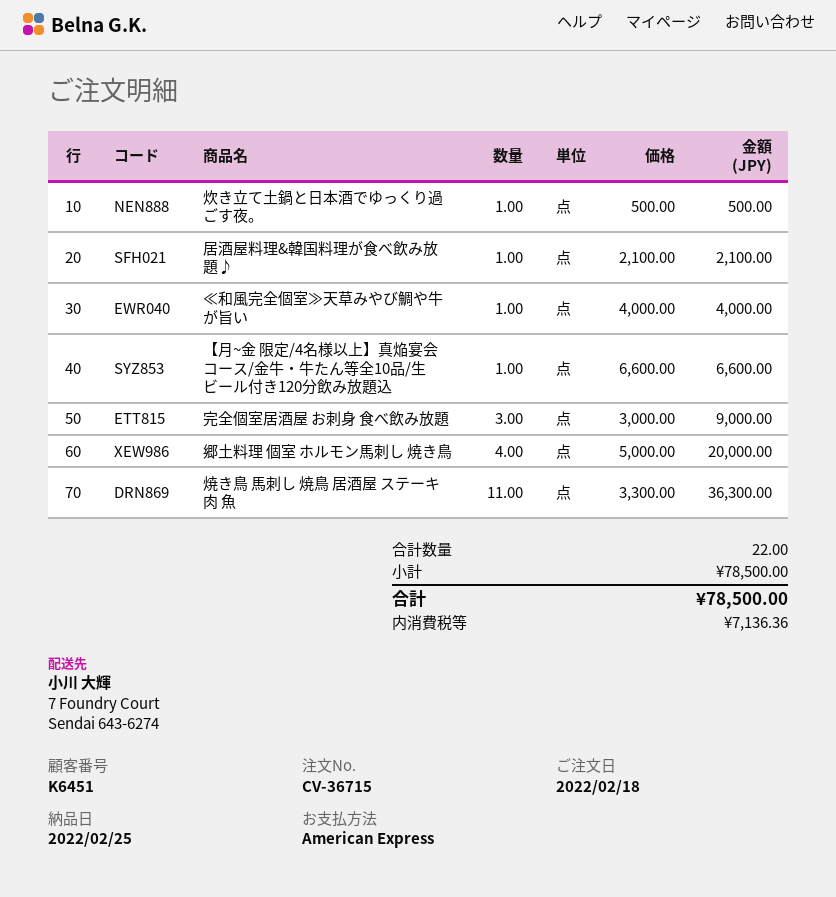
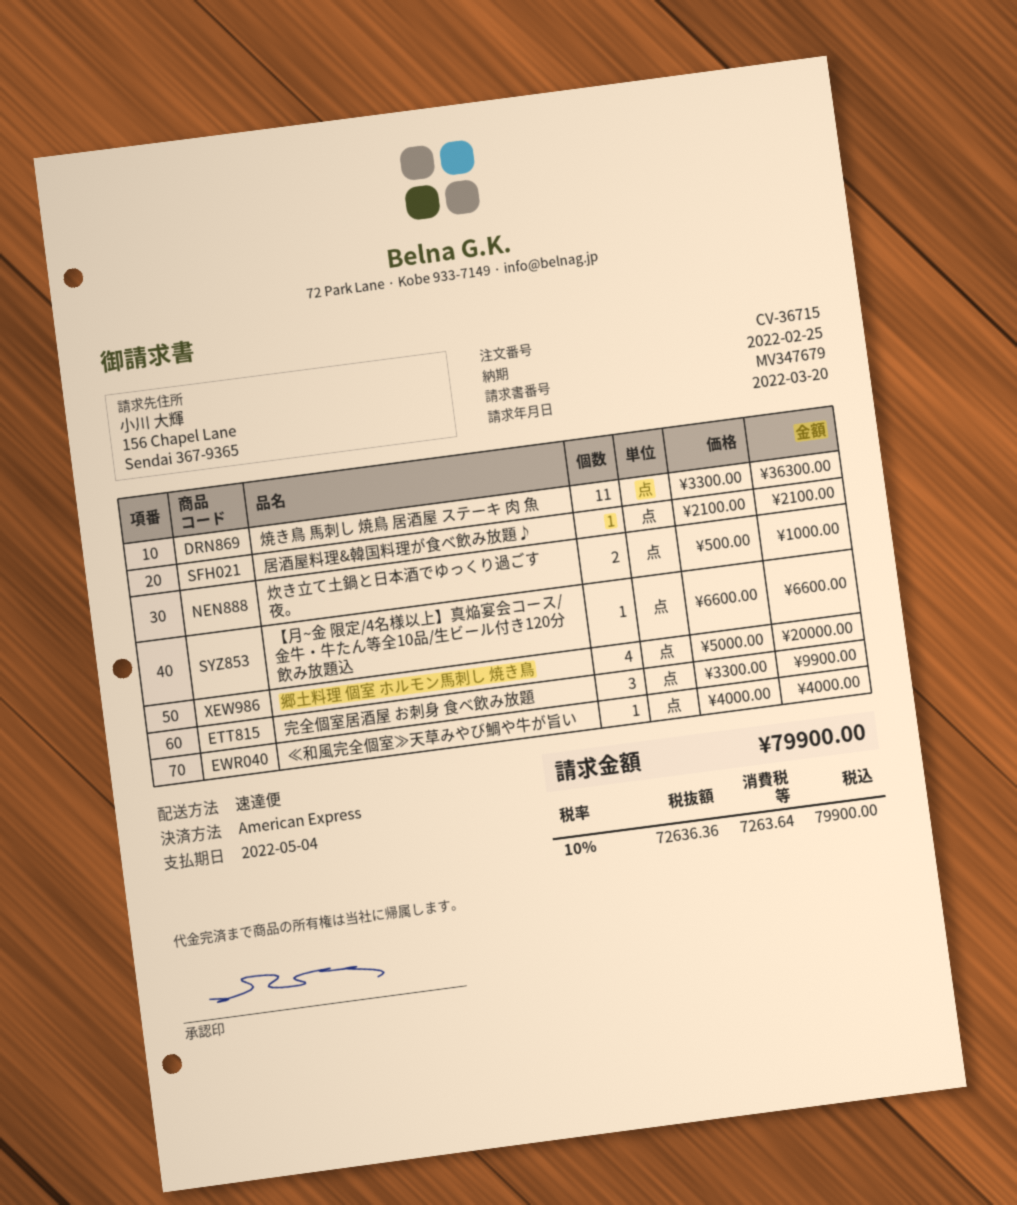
炊き立て土鍋と日本酒でゆっくり過ごす夜。: 1 x 500.00 = 500.00 -> 2 x 500.00 = 1000.00
完全個室居酒屋 お刺身 食べ飲み放題: 3 x 3000.00 = 9000.00 -> 3 x 3300.00 = 9900.00
tax: 7136.36 -> 7263.64
total: 78500.00 -> 79900.00

